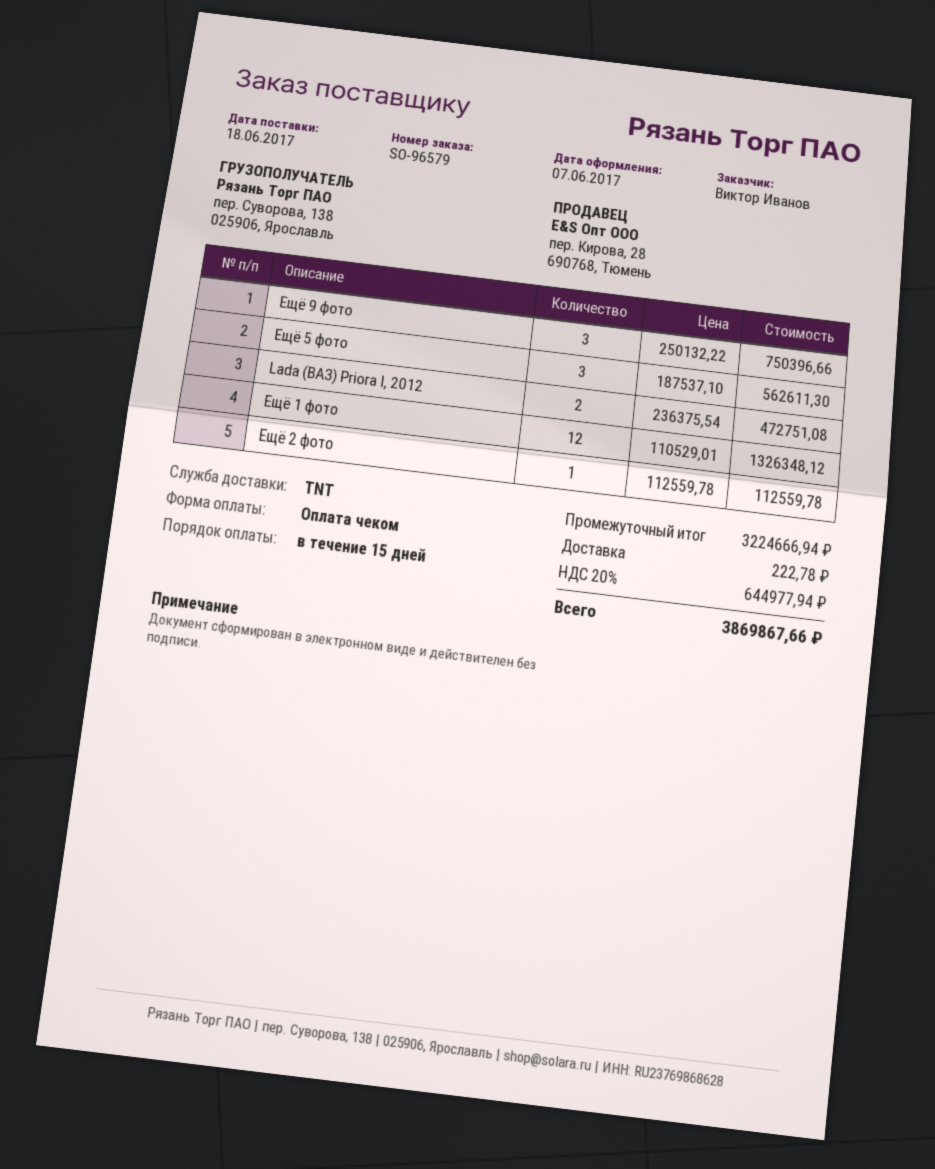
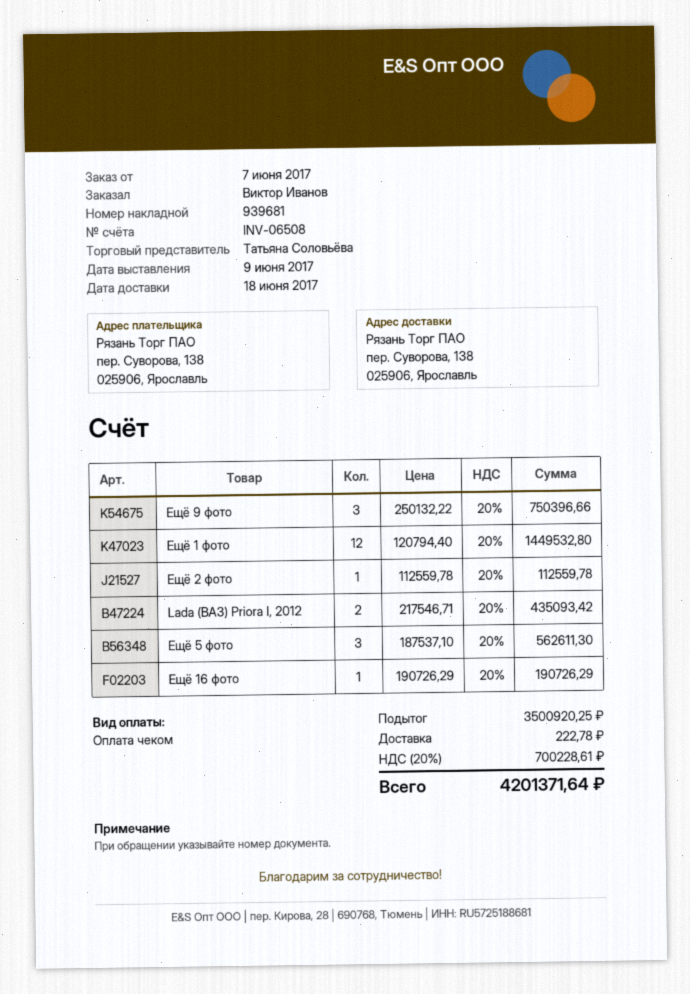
Lada (ВАЗ) Priora I, 2012: 2 x 236375.54 = 472751.08 -> 2 x 217546.71 = 435093.42
Ещё 1 фото: 12 x 110529.01 = 1326348.12 -> 12 x 120794.40 = 1449532.80
Ещё 16 фото: none -> 1 x 190726.29 = 190726.29
subtotal: 3224666.94 -> 3500920.25
tax: 20% = 644977.94 -> 20% = 700228.61
total: 3869867.66 -> 4201371.64

